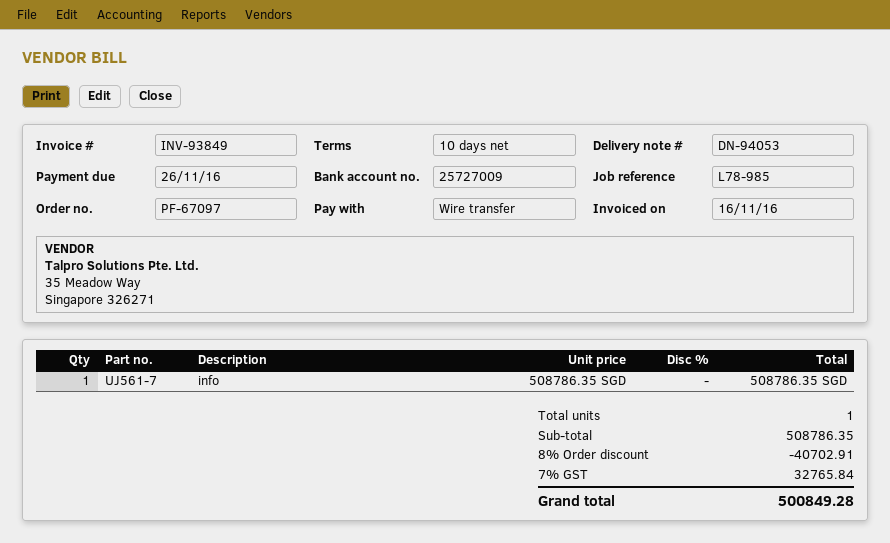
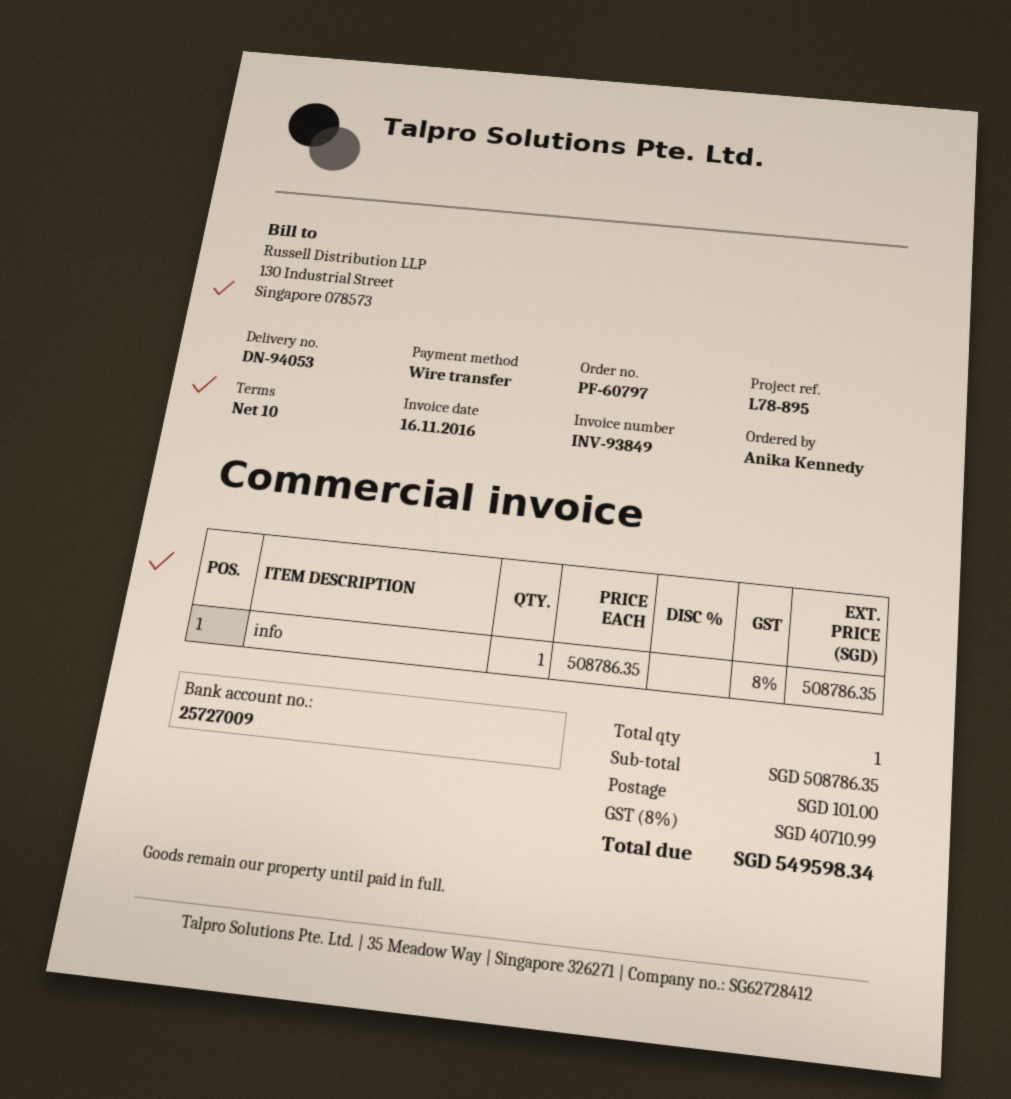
order number: PF-67097 -> PF-60797
reference: L78-985 -> L78-895
discount: 8% = 40702.91 -> none
shipping: none -> 101.00
tax: 7% = 32765.84 -> 8% = 40710.99
total: 500849.28 -> 549598.34

